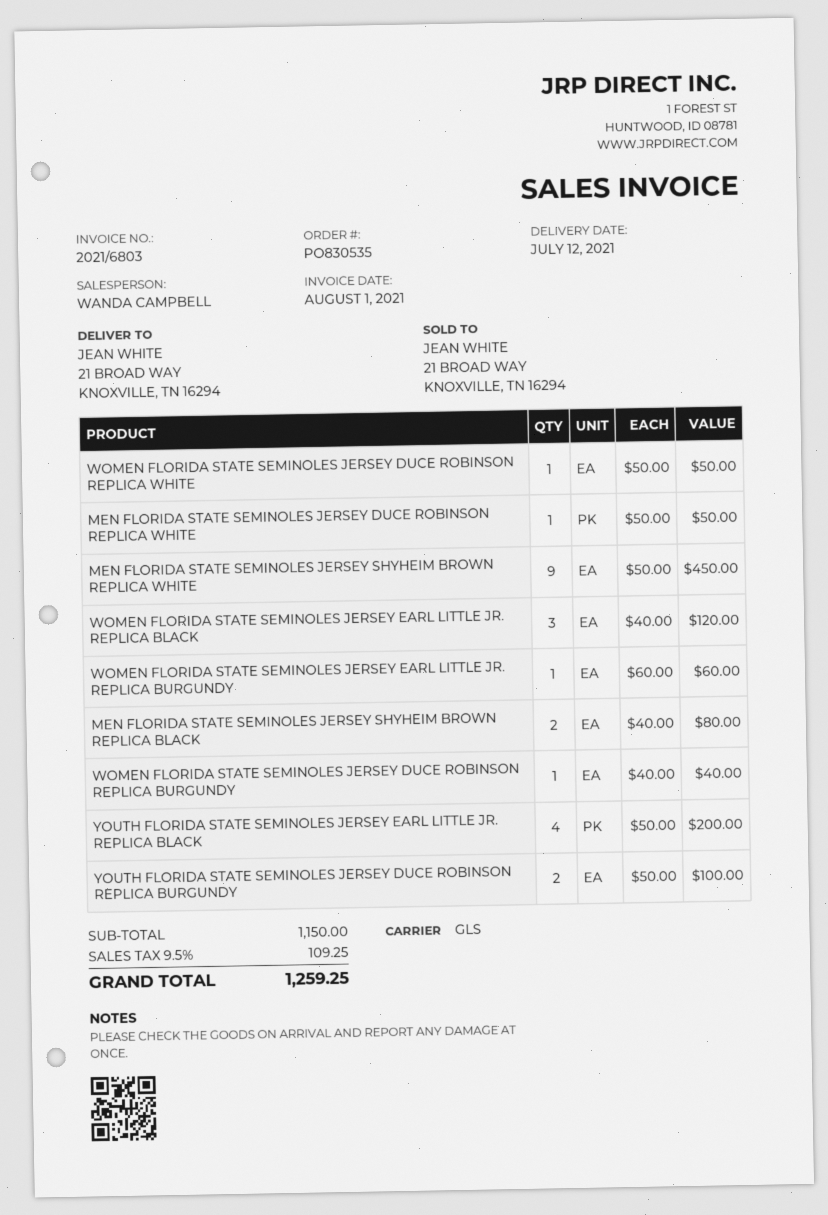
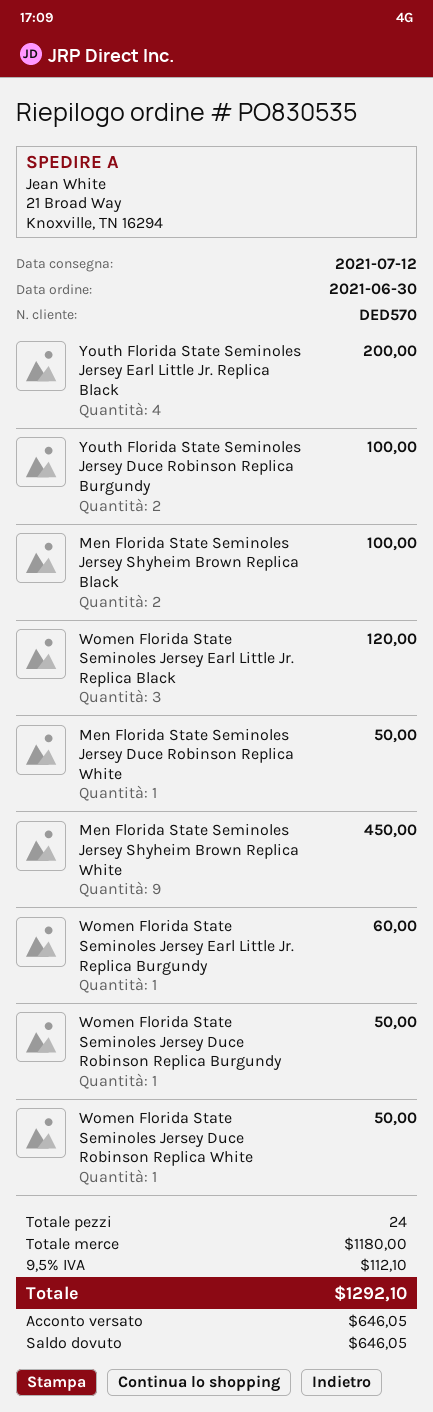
MEN FLORIDA STATE SEMINOLES JERSEY SHYHEIM BROWN REPLICA BLACK: 2 for 80.00 -> 2 for 100.00
WOMEN FLORIDA STATE SEMINOLES JERSEY DUCE ROBINSON REPLICA BURGUNDY: 1 for 40.00 -> 1 for 50.00
subtotal: 1150.00 -> 1180.00
tax: 9.5% = 109.25 -> 9.5% = 112.10
total: 1259.25 -> 1292.10

